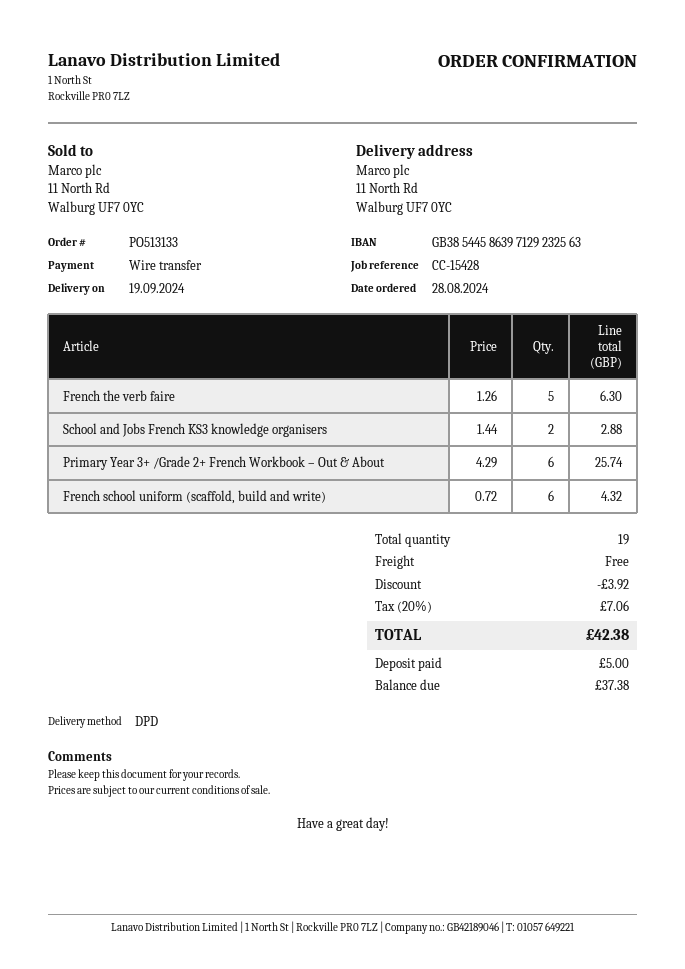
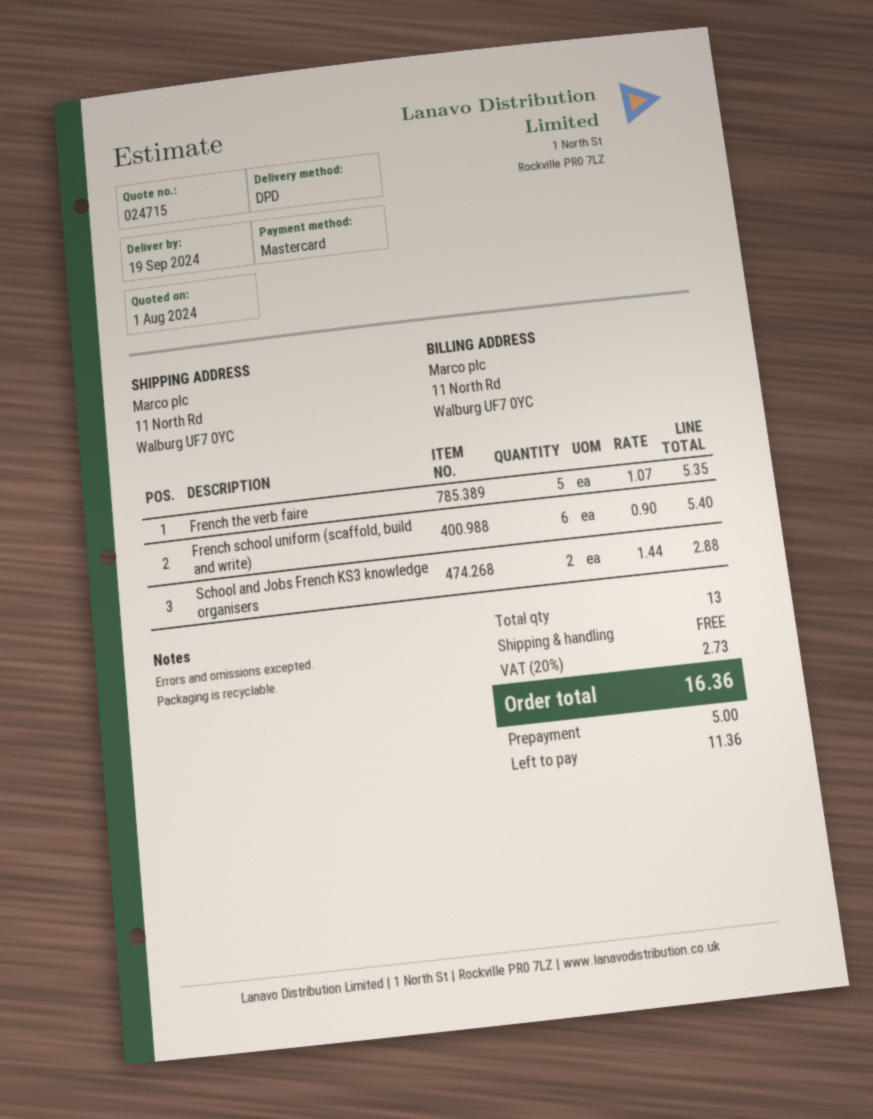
payment method: bank transfer -> Mastercard
French the verb faire: 5 x 1.26 = 6.30 -> 5 x 1.07 = 5.35
Primary Year 3+ /Grade 2+ French Workbook – Out & About: 6 x 4.29 = 25.74 -> none
French school uniform (scaffold, build and write): 6 x 0.72 = 4.32 -> 6 x 0.90 = 5.40
total quantity: 19 -> 13
discount: 3.92 -> none
tax: 20% = 7.06 -> 20% = 2.73
total: 42.38 -> 16.36
balance: 37.38 -> 11.36

